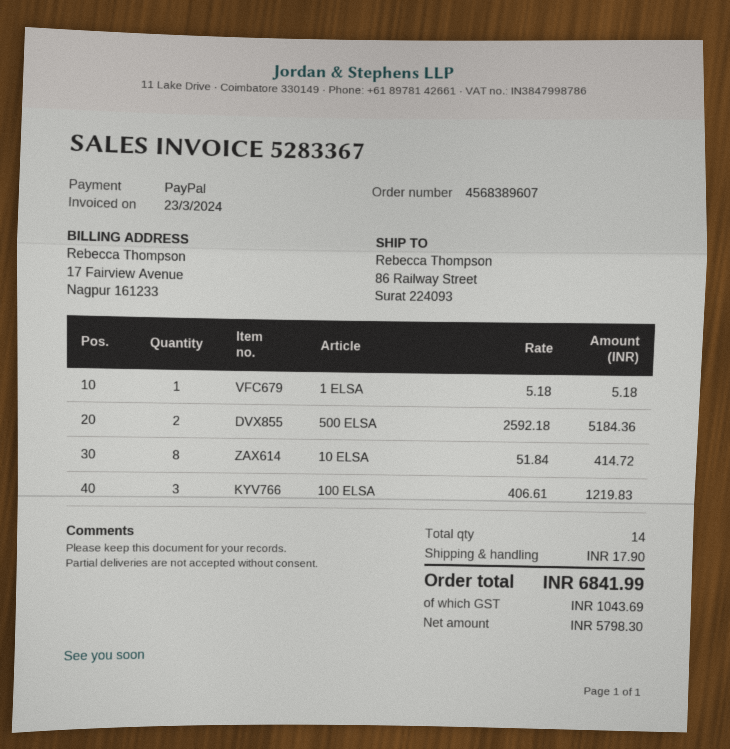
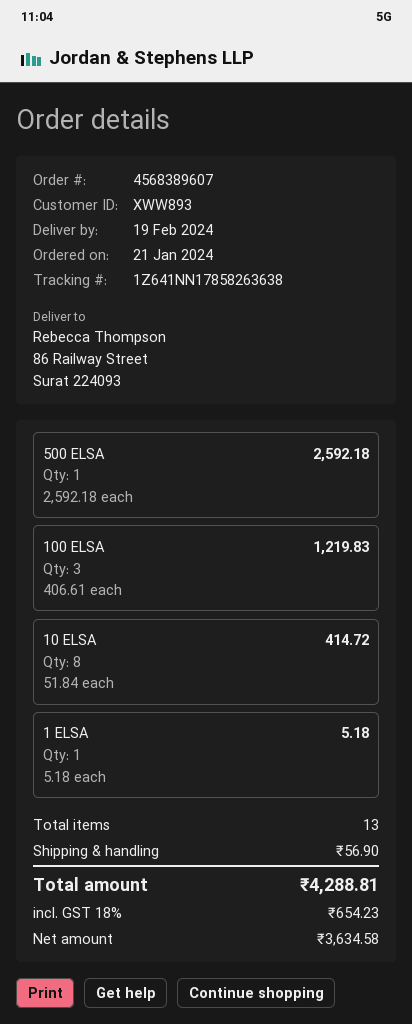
500 ELSA: 2 x 2592.18 = 5184.36 -> 1 x 2592.18 = 2592.18
total quantity: 14 -> 13
shipping: 17.90 -> 56.90
net: 5798.30 -> 3634.58
tax: 1043.69 -> 654.23
total: 6841.99 -> 4288.81

